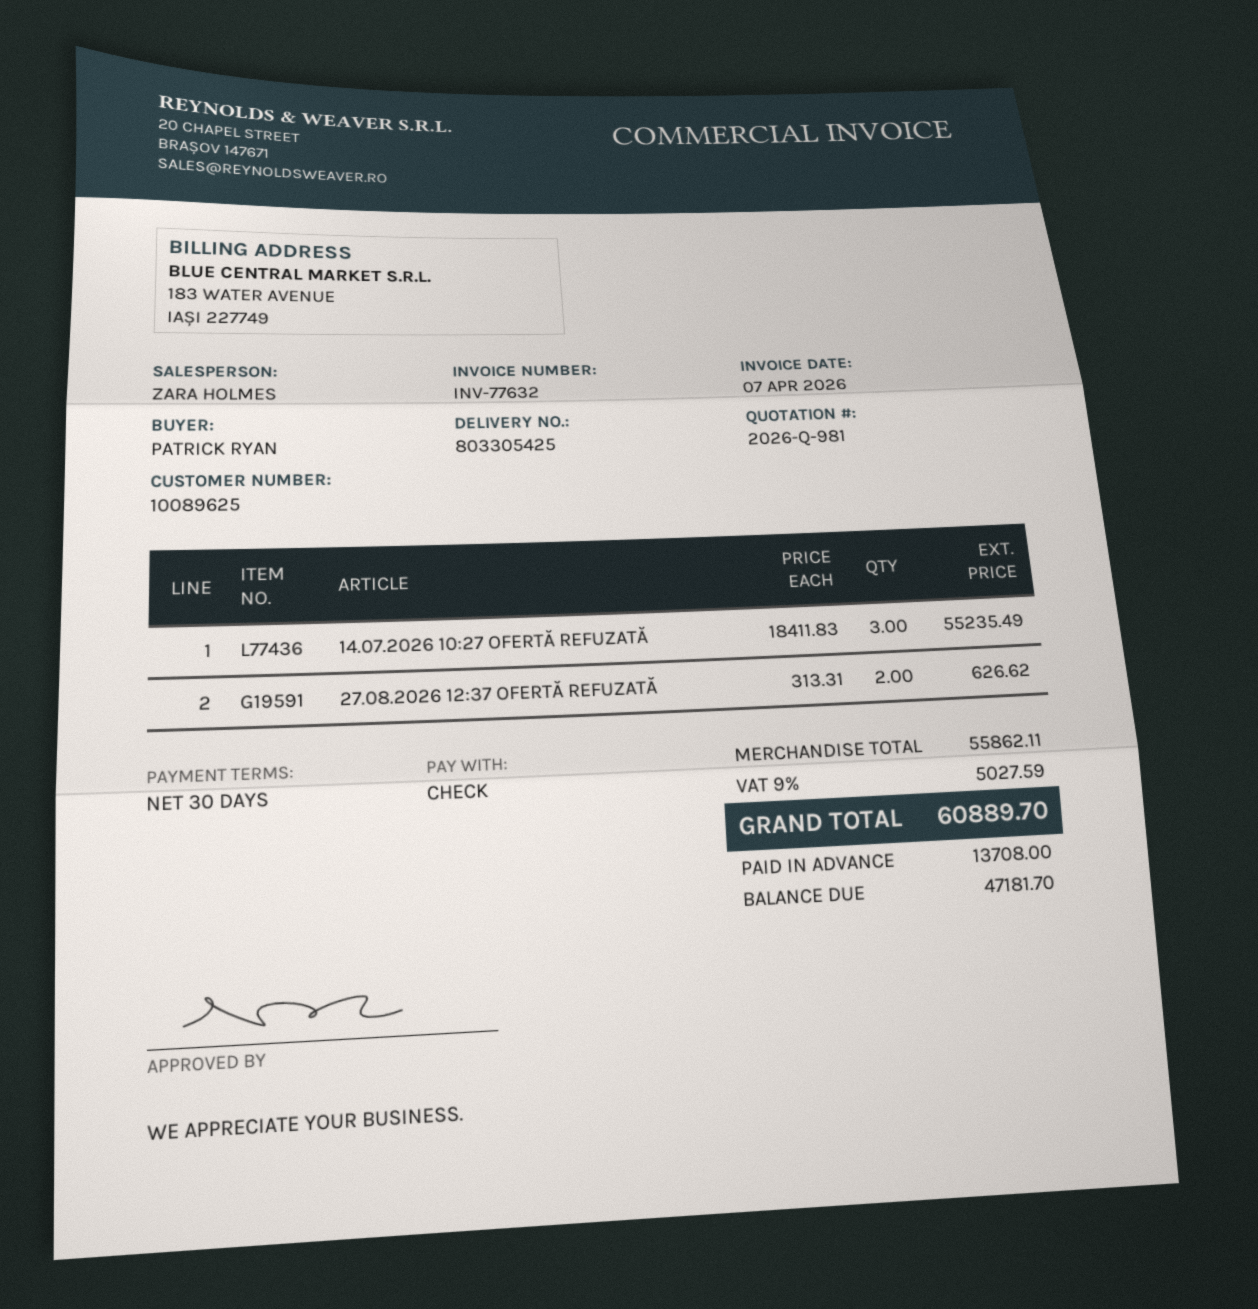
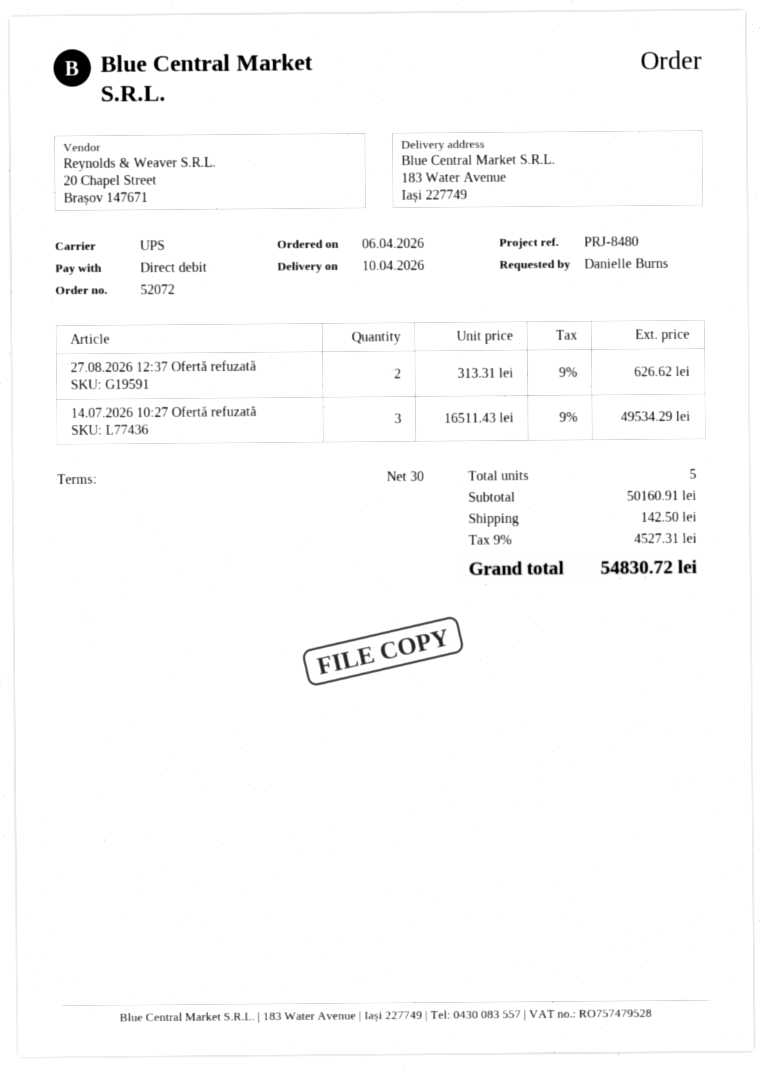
ordered by: PATRICK RYAN -> Danielle Burns
payment method: cheque -> direct debit
14.07.2026 10:27 OFERTĂ REFUZATĂ: 3 x 18411.83 = 55235.49 -> 3 x 16511.43 = 49534.29
subtotal: 55862.11 -> 50160.91
shipping: none -> 142.50
tax: 9% = 5027.59 -> 9% = 4527.31
total: 60889.70 -> 54830.72

